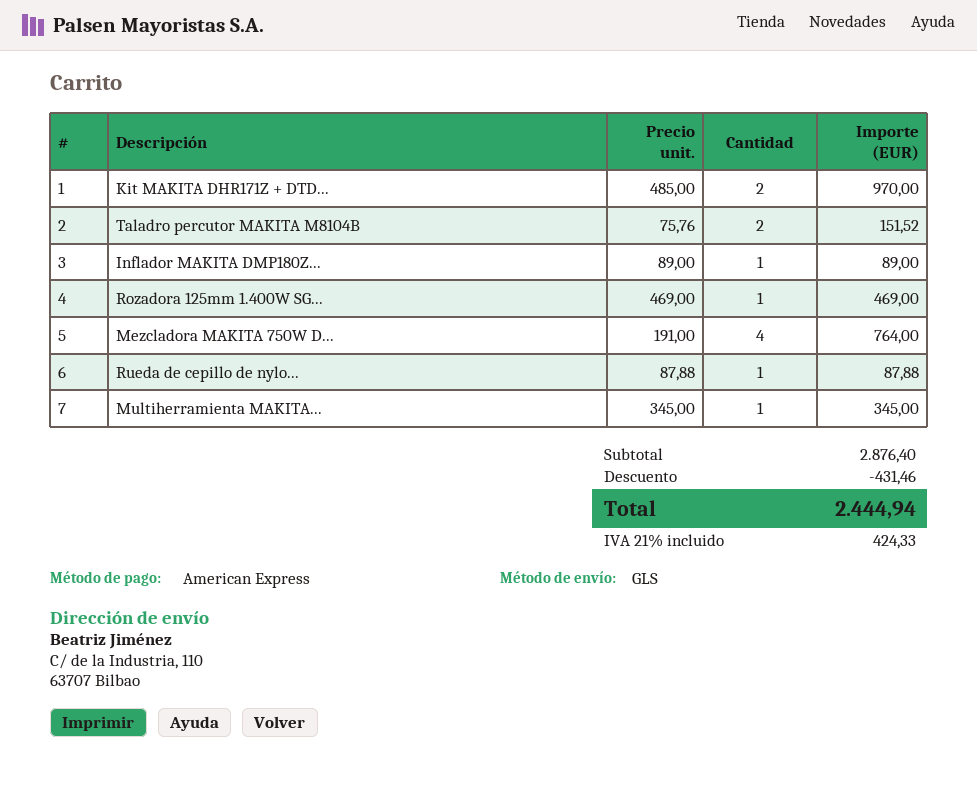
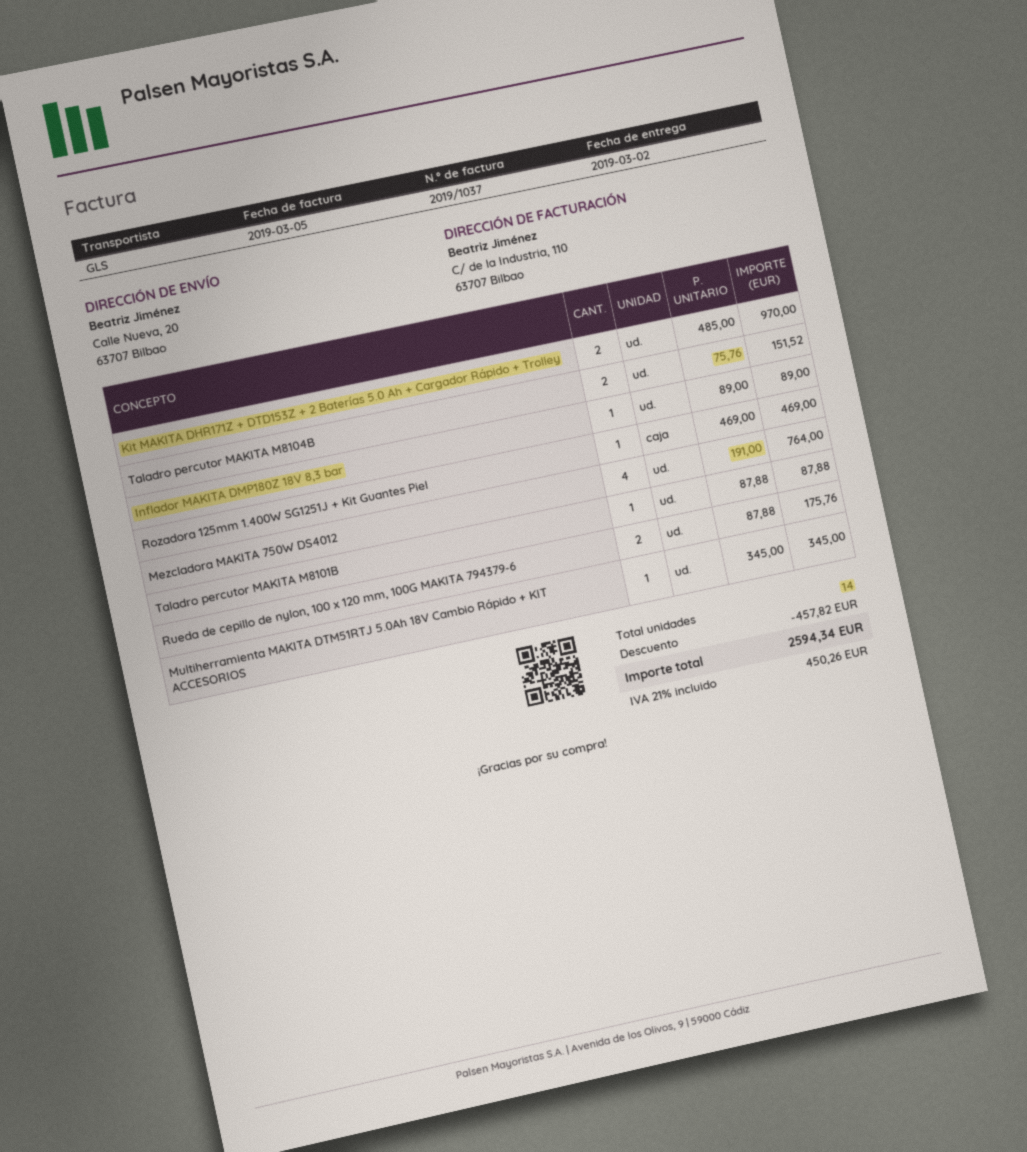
ship to: C/ de la Industria, 110, 63707 Bilbao -> Calle Nueva, 20, 63707 Bilbao
Rueda de cepillo de nylo...: 1 x 87.88 = 87.88 -> 2 x 87.88 = 175.76
Taladro percutor MAKITA M8101B: none -> 1 x 87.88 = 87.88
discount: 431.46 -> 457.82
tax: 21% = 424.33 -> 21% = 450.26
total: 2444.94 -> 2594.34

